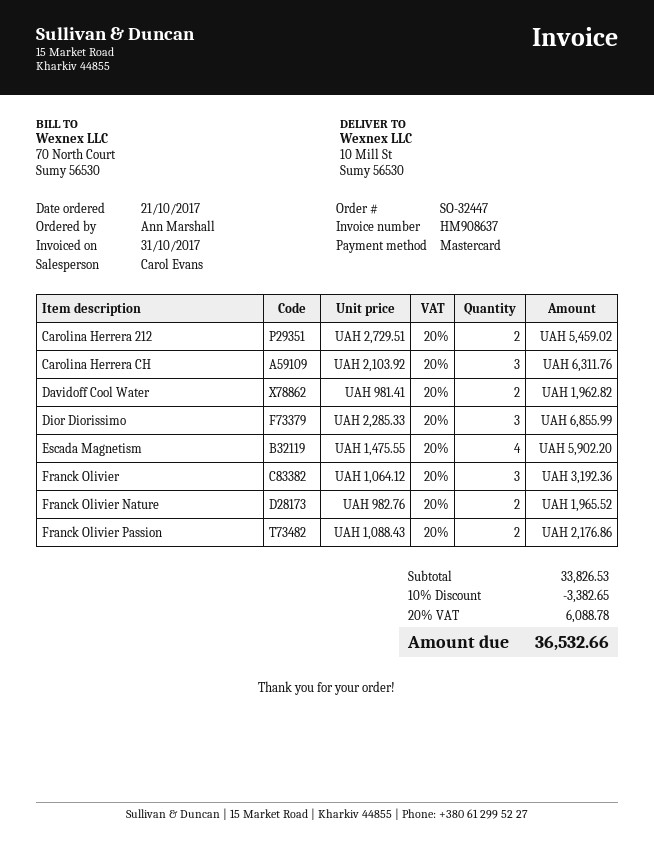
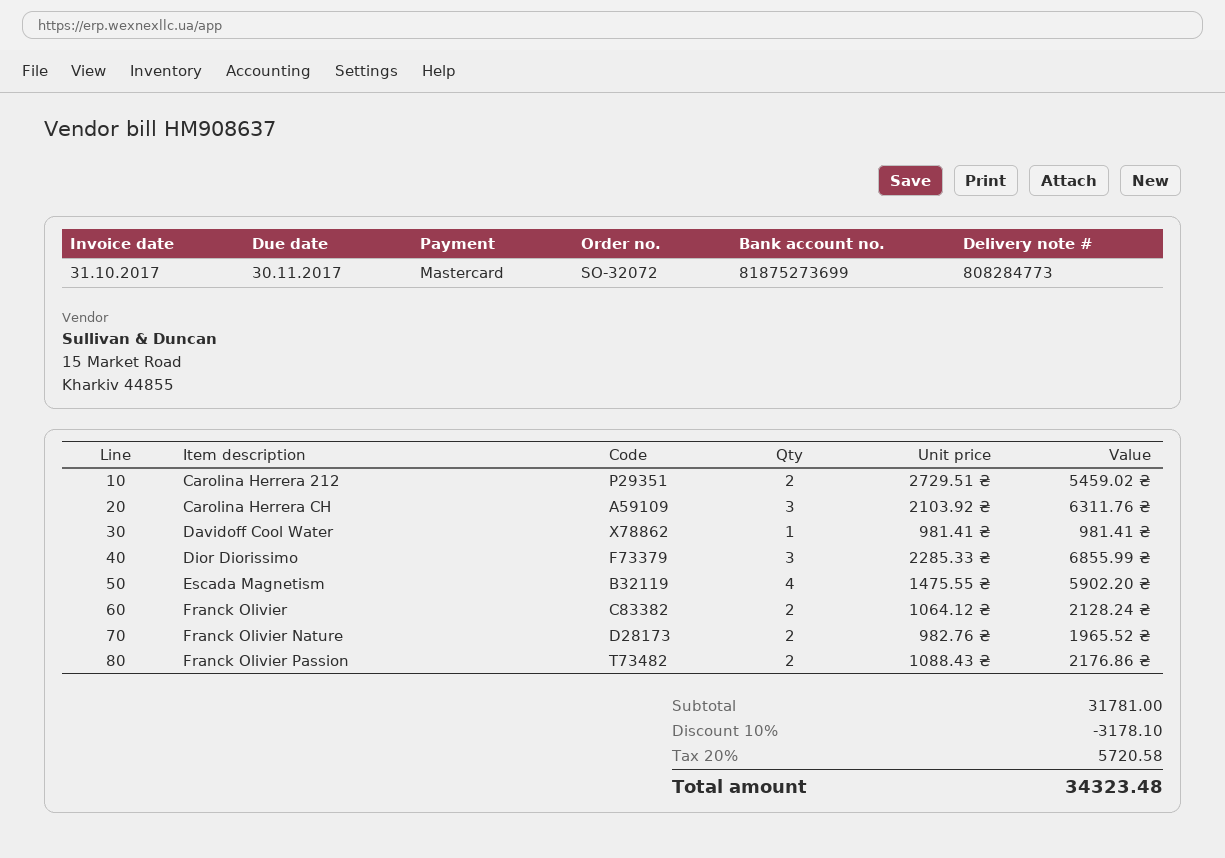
order number: SO-32447 -> SO-32072
Davidoff Cool Water: 2 x 981.41 = 1962.82 -> 1 x 981.41 = 981.41
Franck Olivier: 3 x 1064.12 = 3192.36 -> 2 x 1064.12 = 2128.24
subtotal: 33826.53 -> 31781.00
discount: 10% = 3382.65 -> 10% = 3178.10
tax: 20% = 6088.78 -> 20% = 5720.58
total: 36532.66 -> 34323.48

